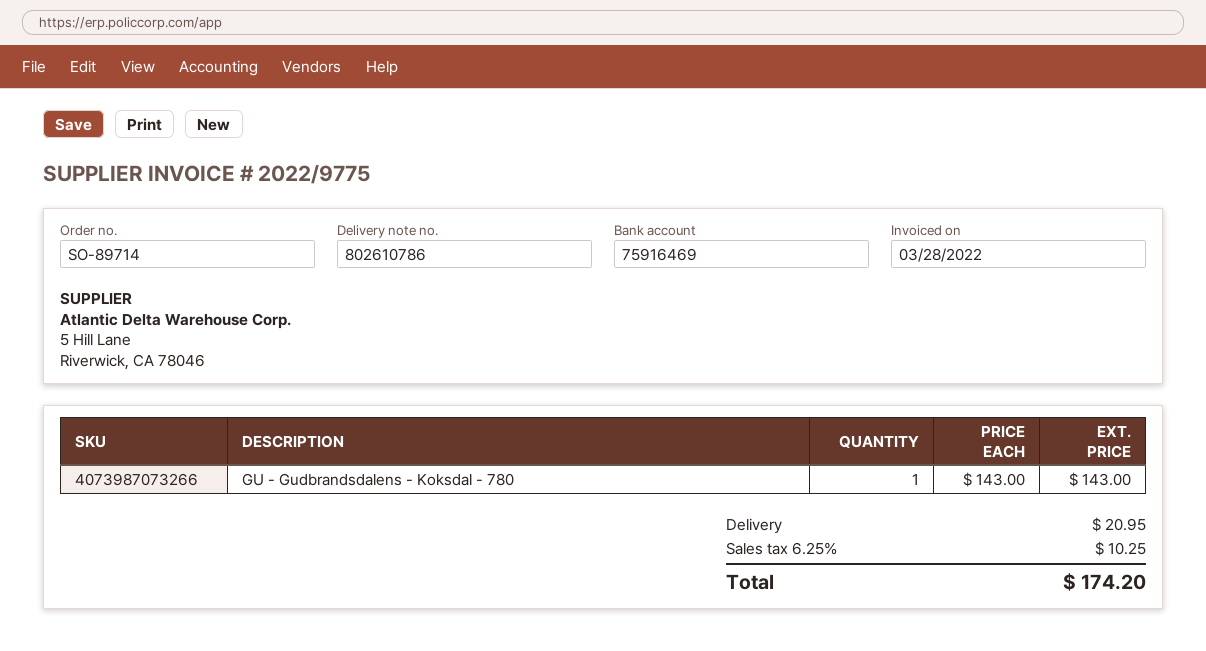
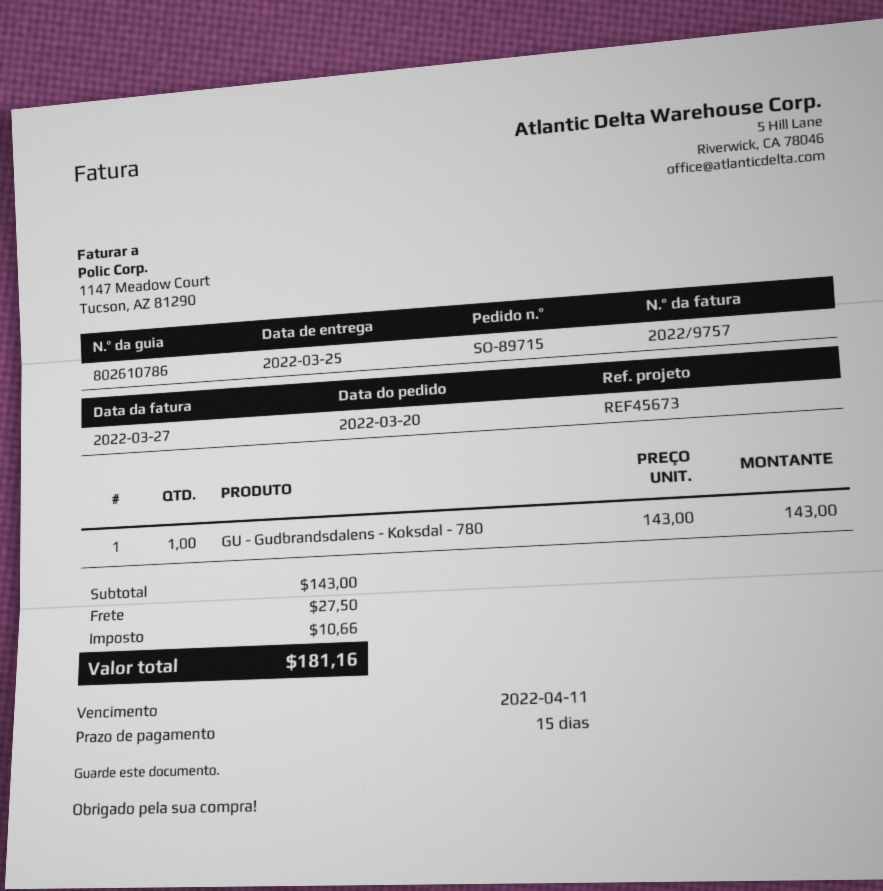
order number: SO-89714 -> SO-89715
invoice number: 2022/9775 -> 2022/9757
invoice date: 2022-03-28 -> 2022-03-27
shipping: 20.95 -> 27.50
tax: 10.25 -> 10.66
total: 174.20 -> 181.16

